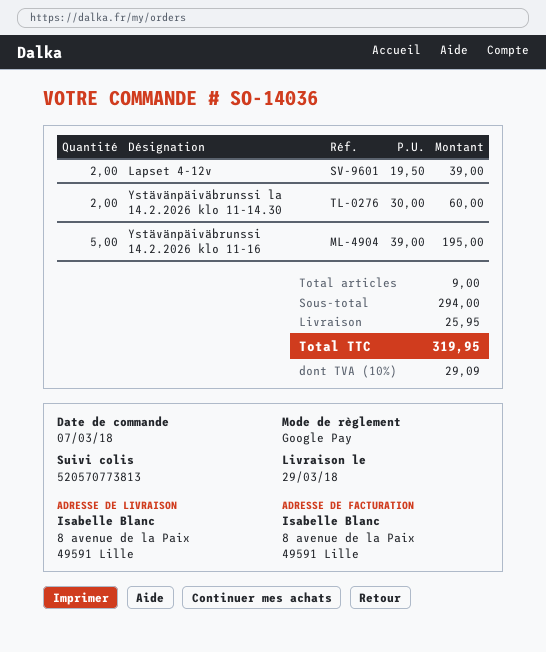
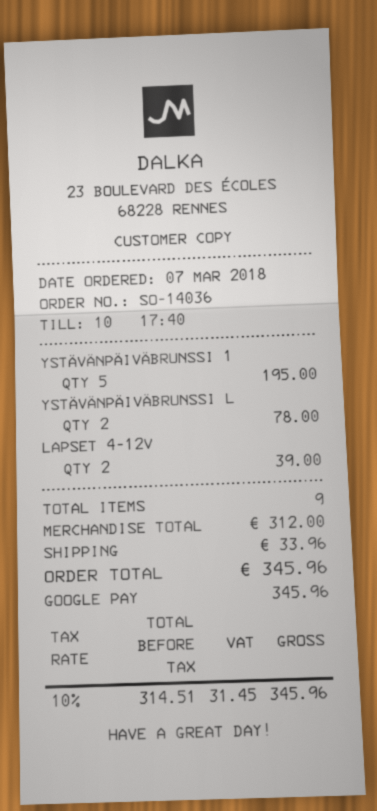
Ystävänpäiväbrunssi la 14.2.2026 klo 11-14.30: 2 for 60.00 -> 2 for 78.00
subtotal: 294.00 -> 312.00
shipping: 25.95 -> 33.96
tax: 10% = 29.09 -> 10% = 31.45
total: 319.95 -> 345.96

